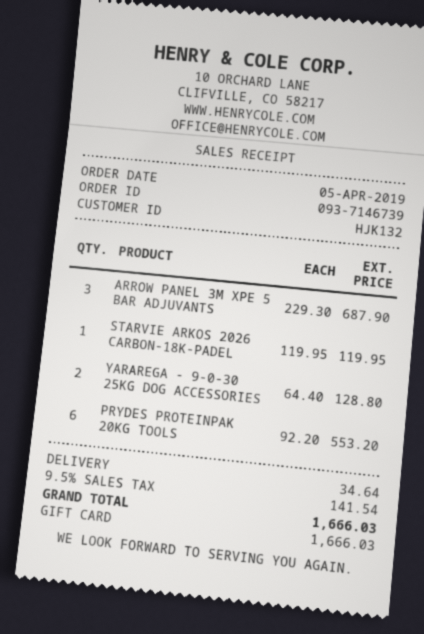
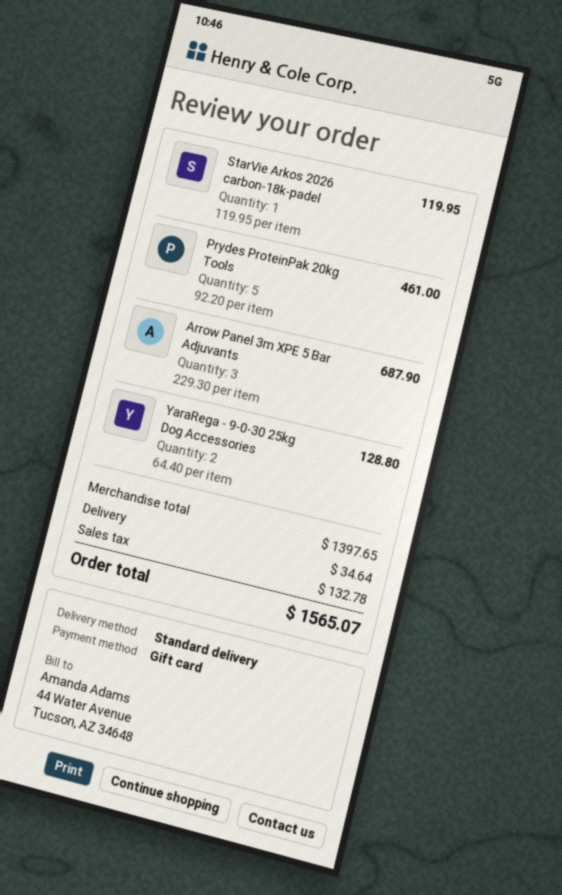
PRYDES PROTEINPAK 20KG TOOLS: 6 x 92.20 = 553.20 -> 5 x 92.20 = 461.00
tax: 141.54 -> 132.78
total: 1666.03 -> 1565.07

